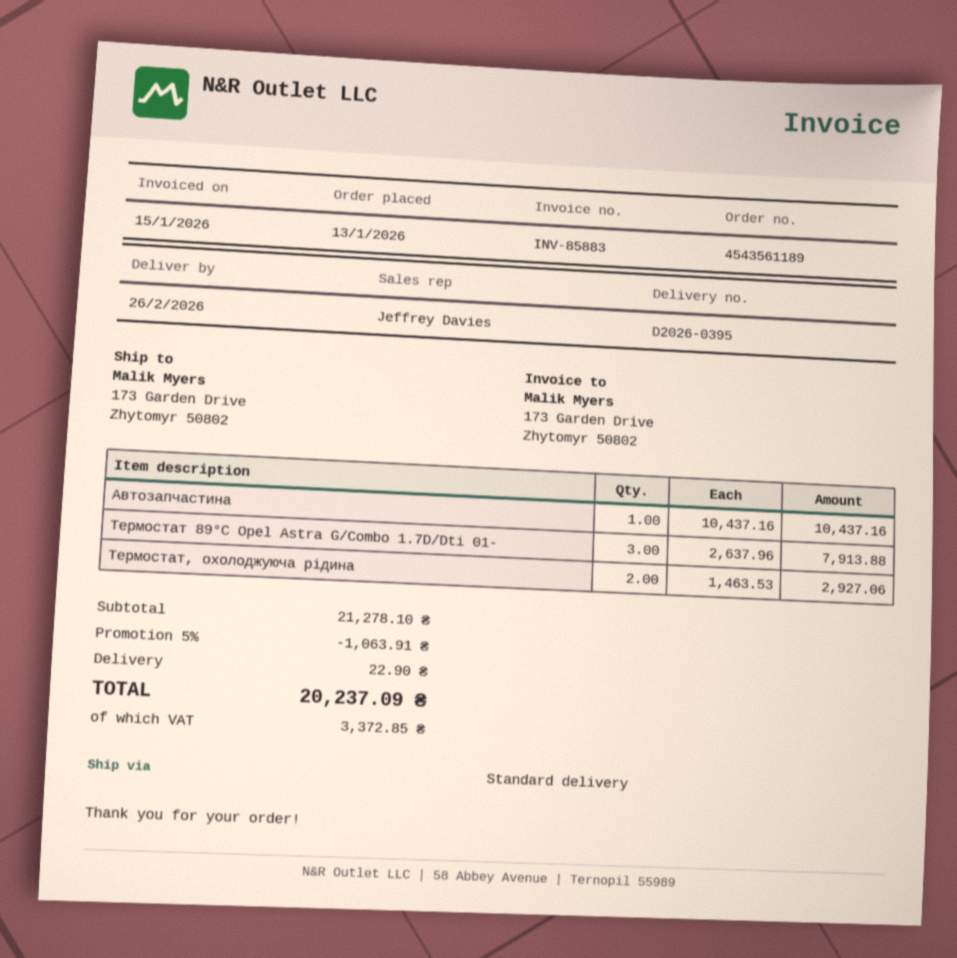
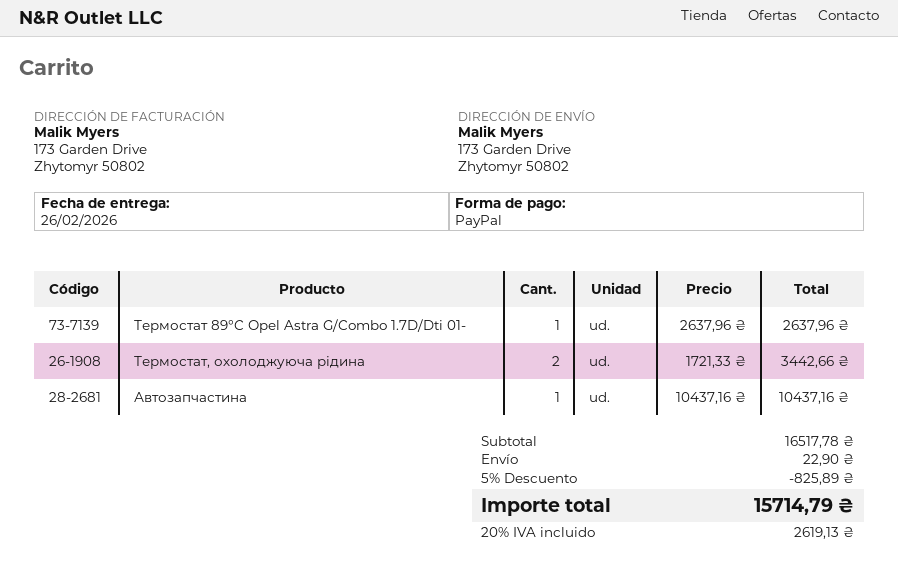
Термостат 89°C Opel Astra G/Combo 1.7D/Dti 01-: 3 x 2637.96 = 7913.88 -> 1 x 2637.96 = 2637.96
Термостат, охолоджуюча рідина: 2 x 1463.53 = 2927.06 -> 2 x 1721.33 = 3442.66
subtotal: 21278.10 -> 16517.78
discount: 5% = 1063.91 -> 5% = 825.89
tax: 3372.85 -> 2619.13
total: 20237.09 -> 15714.79

